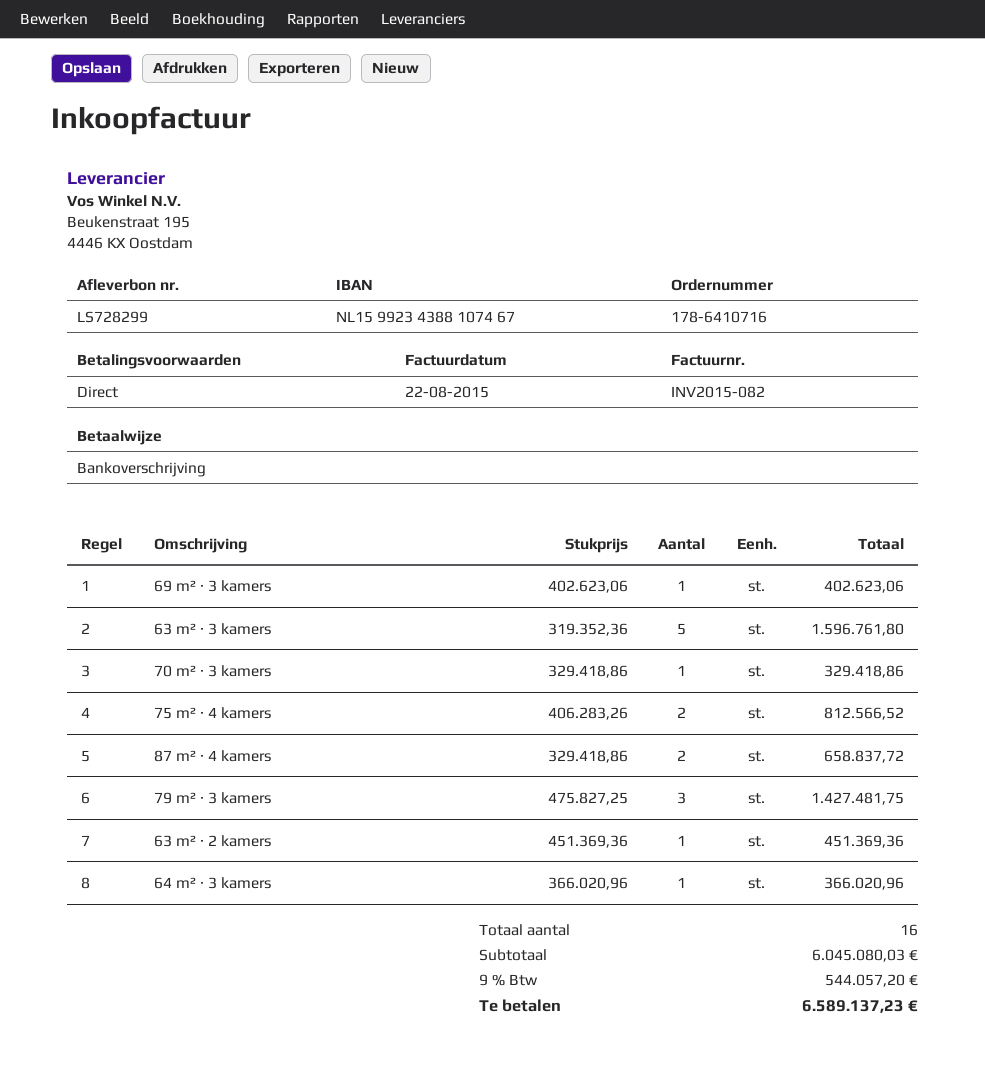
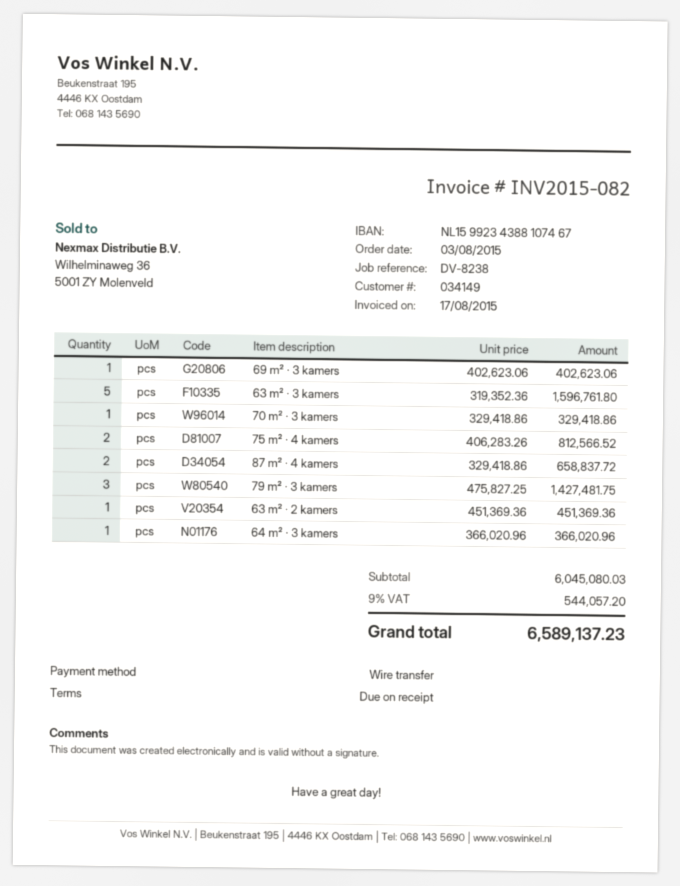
invoice date: 2015-08-22 -> 2015-08-17

